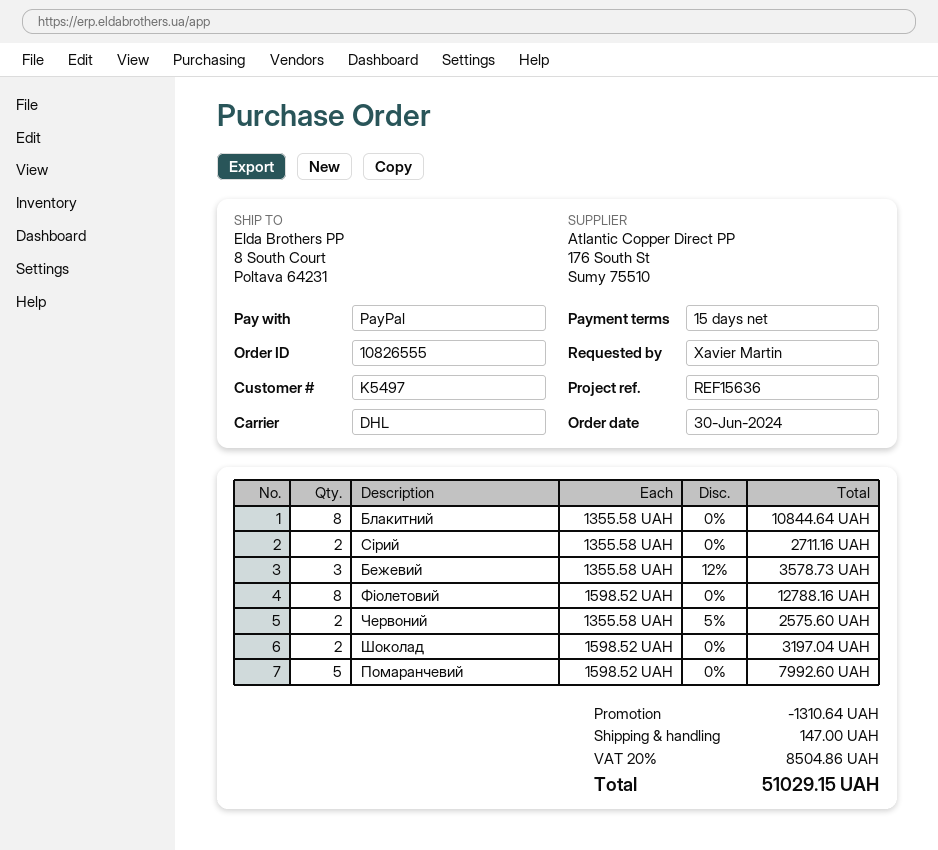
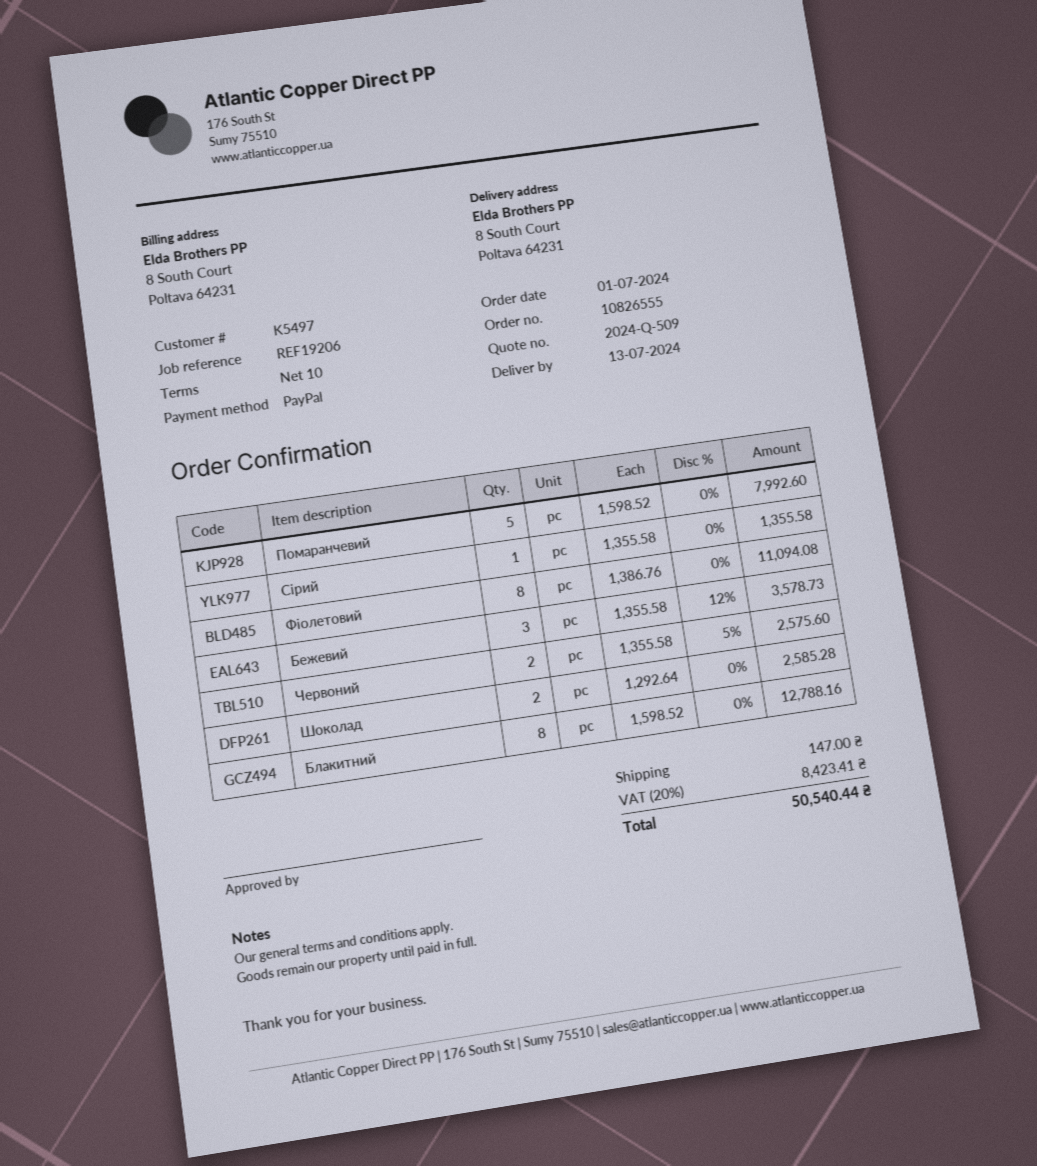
order date: 2024-06-30 -> 2024-07-01
payment terms: 15 days -> 10 days
reference: REF15636 -> REF19206
Блакитний: 8 x 1355.58 = 10844.64 -> 8 x 1598.52 = 12788.16
Сірий: 2 x 1355.58 = 2711.16 -> 1 x 1355.58 = 1355.58
Фіолетовий: 8 x 1598.52 = 12788.16 -> 8 x 1386.76 = 11094.08
Шоколад: 2 x 1598.52 = 3197.04 -> 2 x 1292.64 = 2585.28
discount: 1310.64 -> none
tax: 20% = 8504.86 -> 20% = 8423.41
total: 51029.15 -> 50540.44

